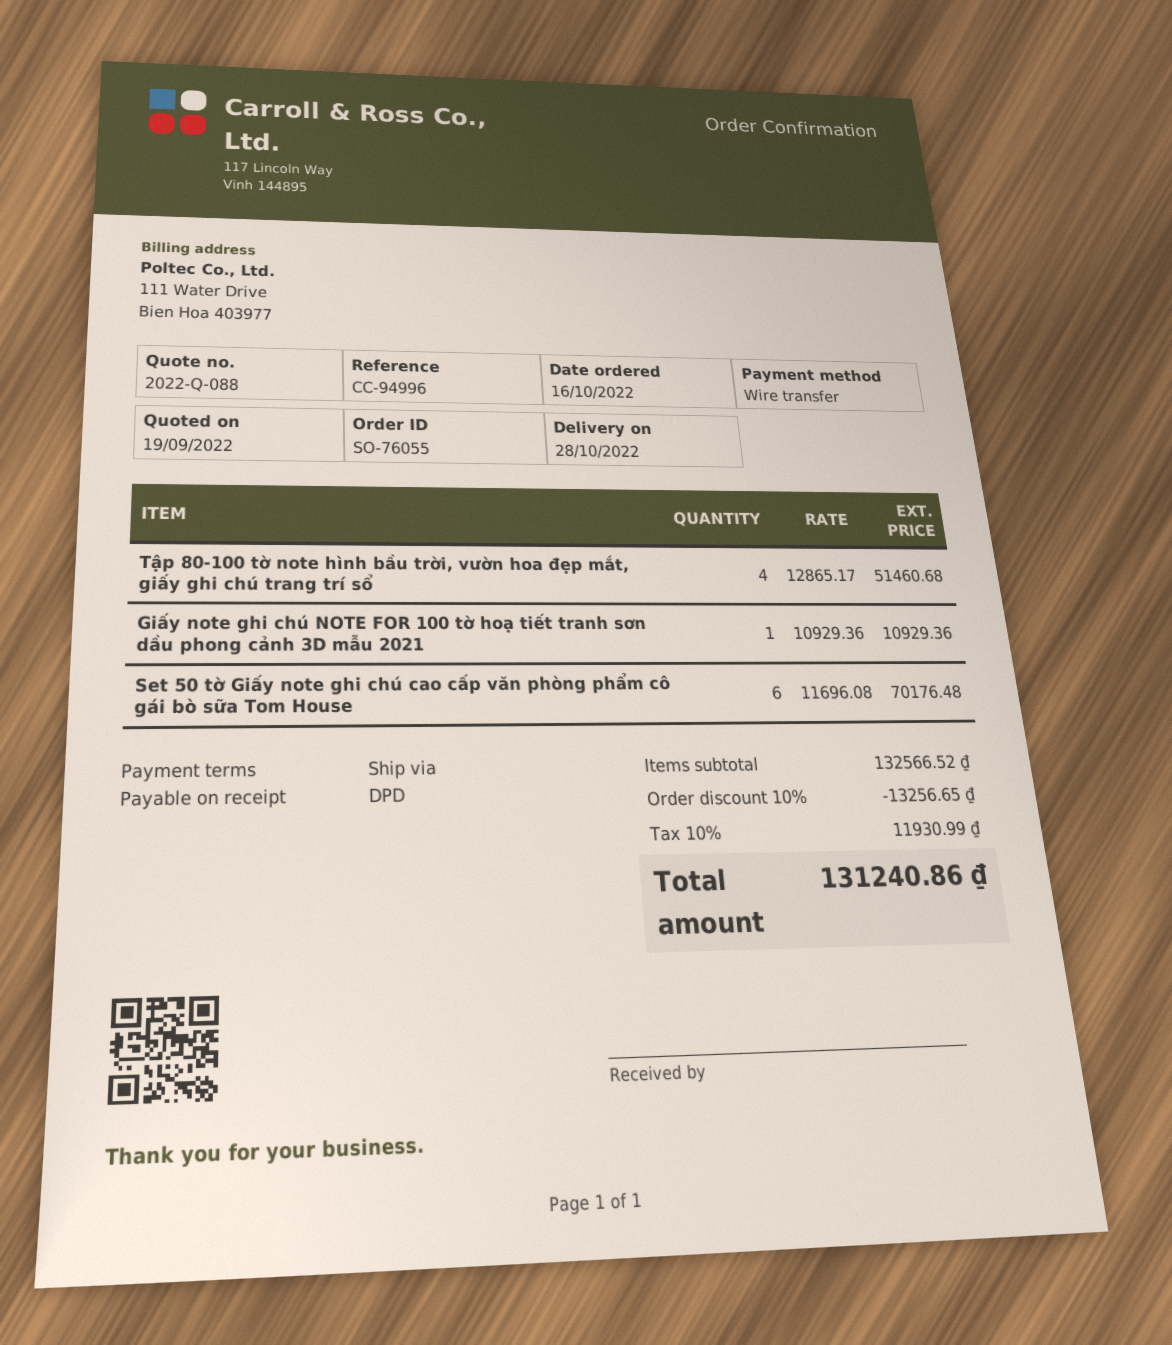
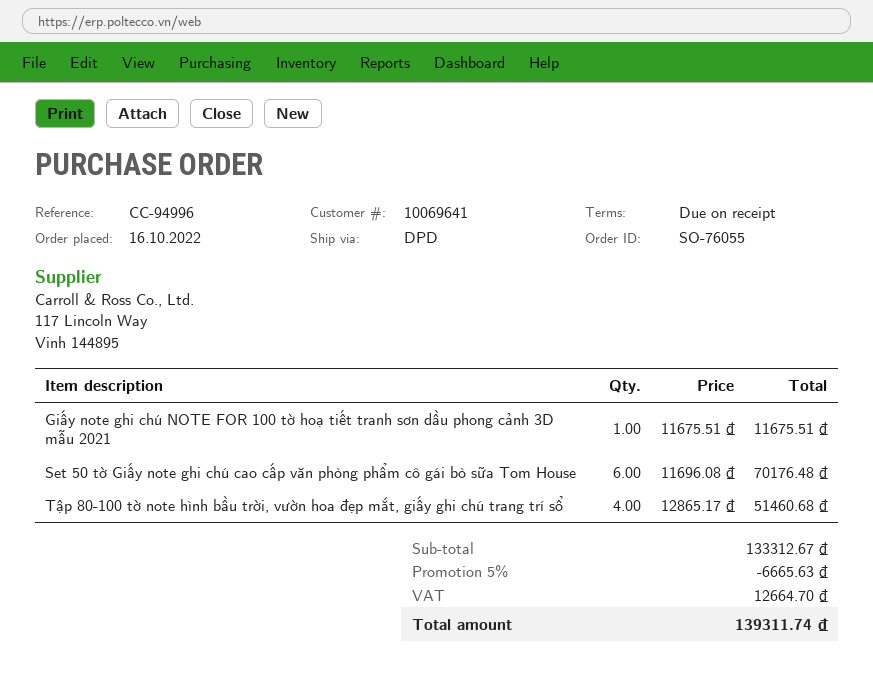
Giấy note ghi chú NOTE FOR 100 tờ hoạ tiết tranh sơn dầu phong cảnh 3D mẫu 2021: 1 x 10929.36 = 10929.36 -> 1 x 11675.51 = 11675.51
subtotal: 132566.52 -> 133312.67
discount: 10% = 13256.65 -> 5% = 6665.63
tax: 11930.99 -> 12664.70
total: 131240.86 -> 139311.74

